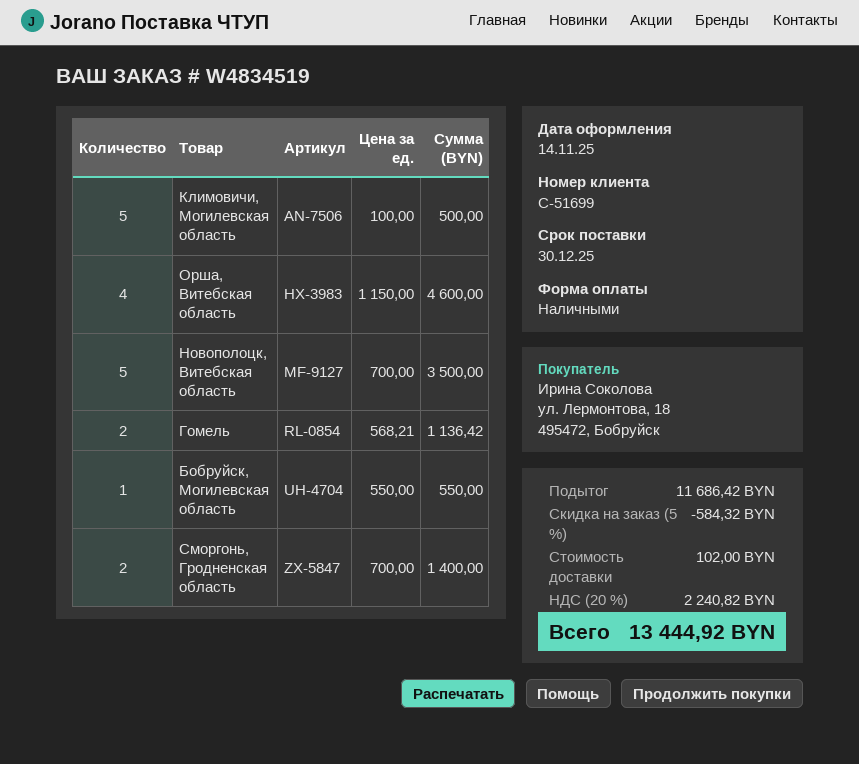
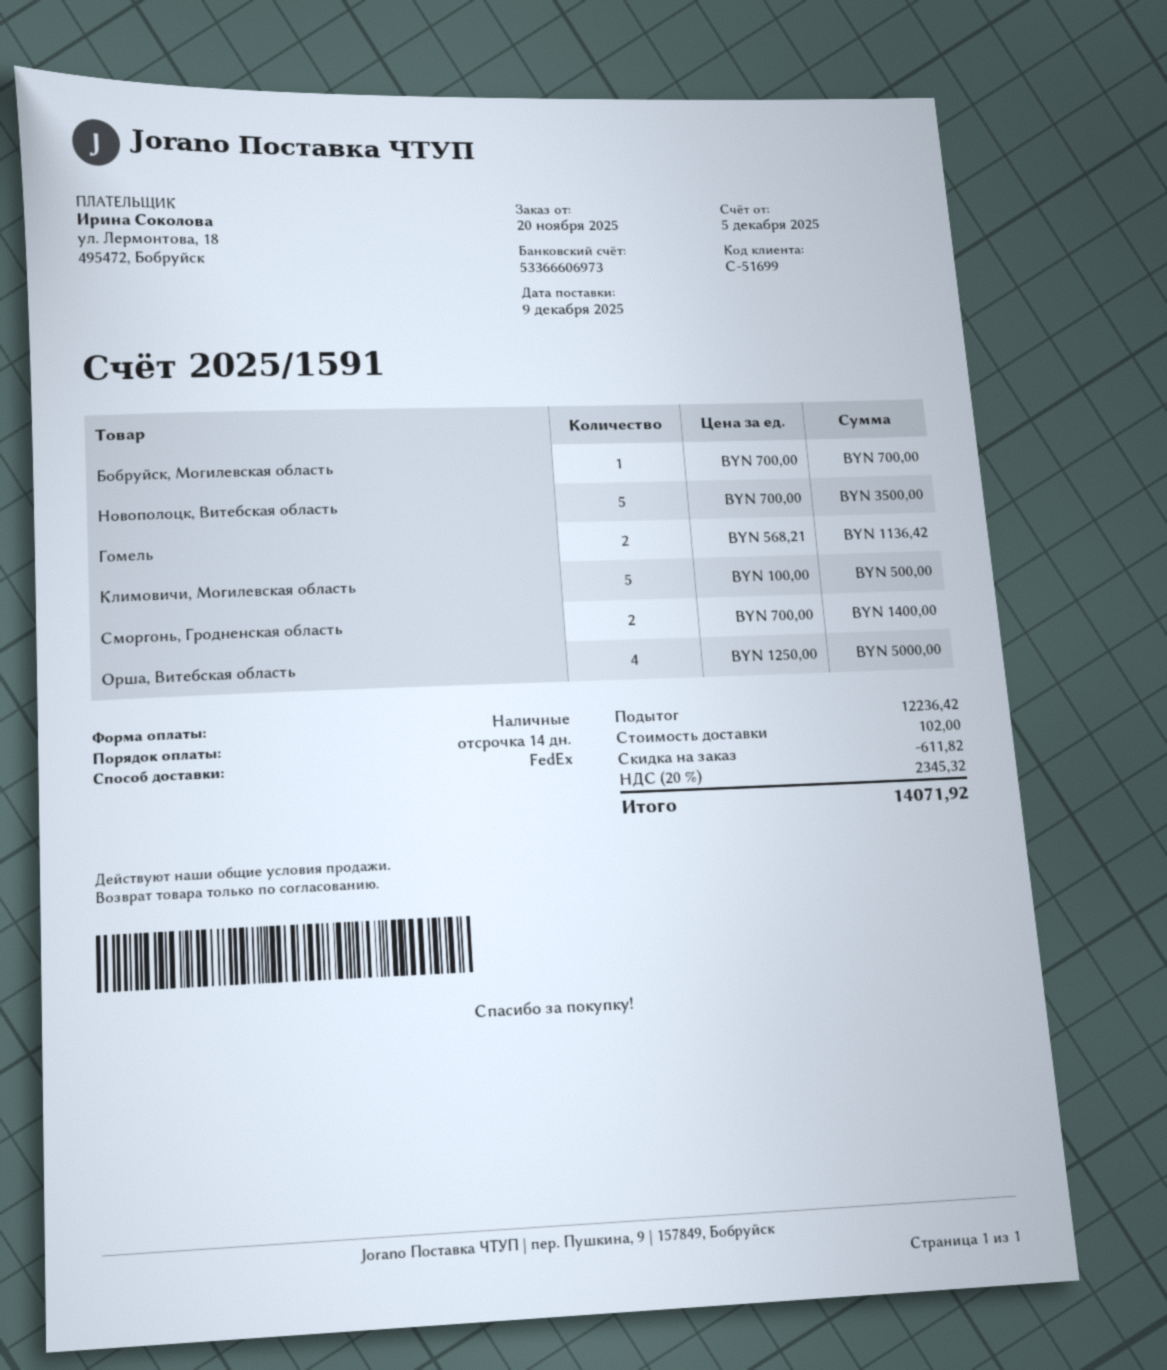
order date: 2025-11-14 -> 2025-11-20
delivery date: 2025-12-30 -> 2025-12-09
Орша, Витебская область: 4 x 1150.00 = 4600.00 -> 4 x 1250.00 = 5000.00
Бобруйск, Могилевская область: 1 x 550.00 = 550.00 -> 1 x 700.00 = 700.00
subtotal: 11686.42 -> 12236.42
discount: 584.32 -> 611.82
tax: 20% = 2240.82 -> 20% = 2345.32
total: 13444.92 -> 14071.92

